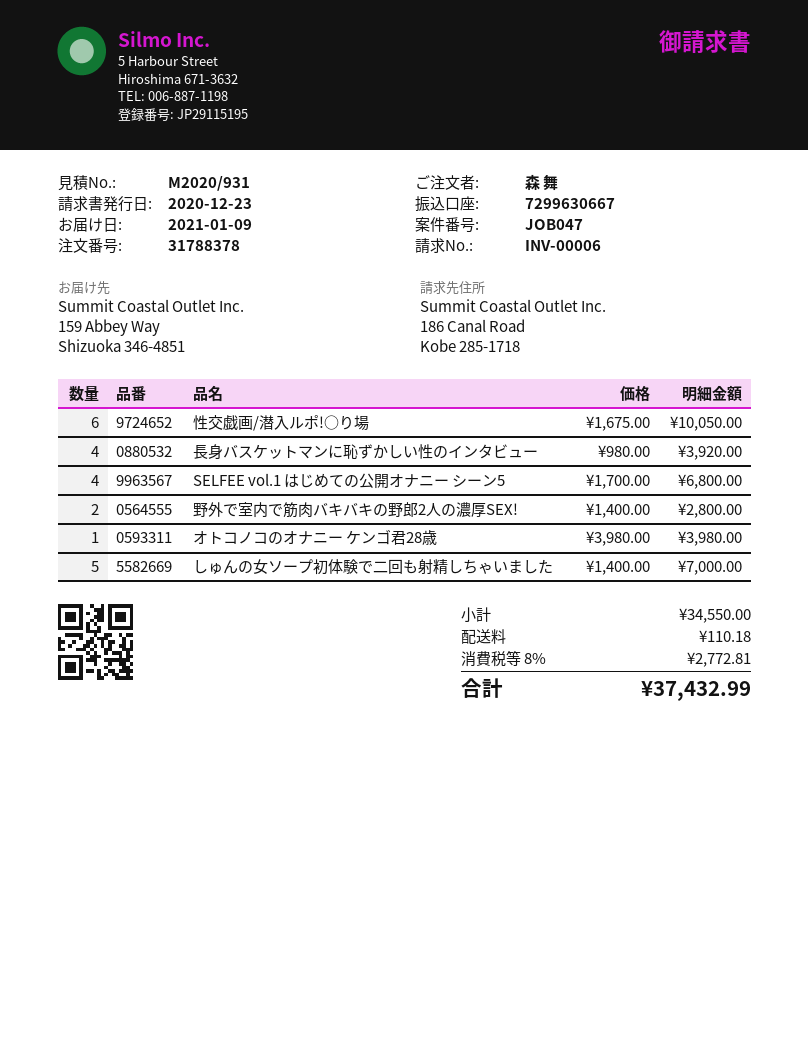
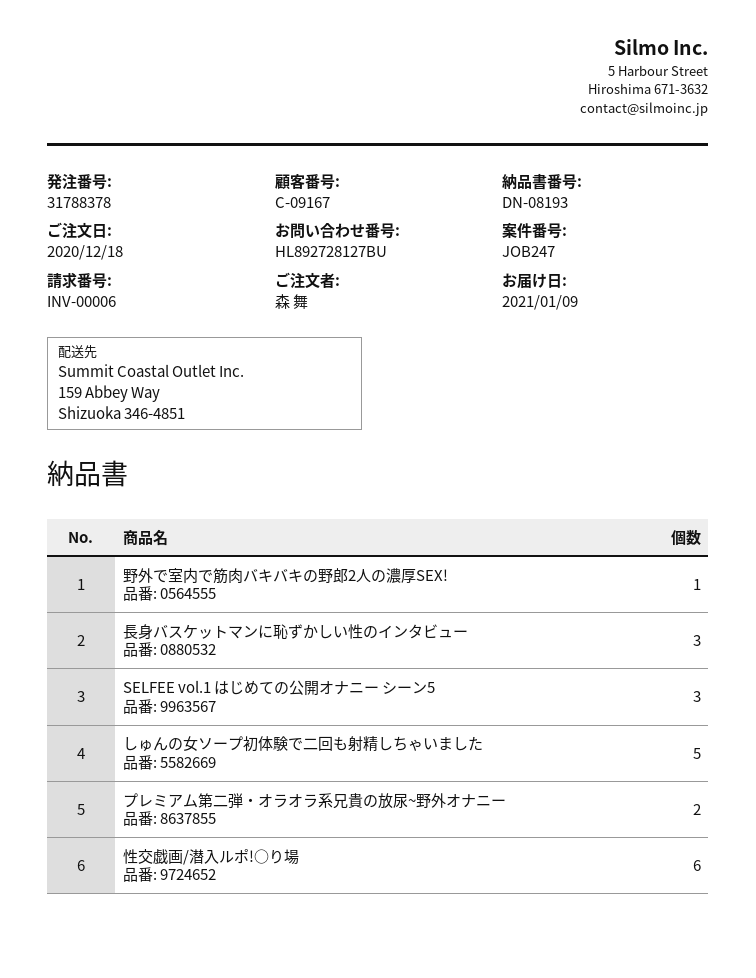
reference: JOB047 -> JOB247
長身バスケットマンに恥ずかしい性のインタビュー: 4 -> 3
SELFEE vol.1 はじめての公開オナニー シーン5: 4 -> 3
野外で室内で筋肉バキバキの野郎2人の濃厚SEX!: 2 -> 1
オトコノコのオナニー ケンゴ君28歳: 1 -> none
プレミアム第二弾・オラオラ系兄貴の放尿~野外オナニー: none -> 2

